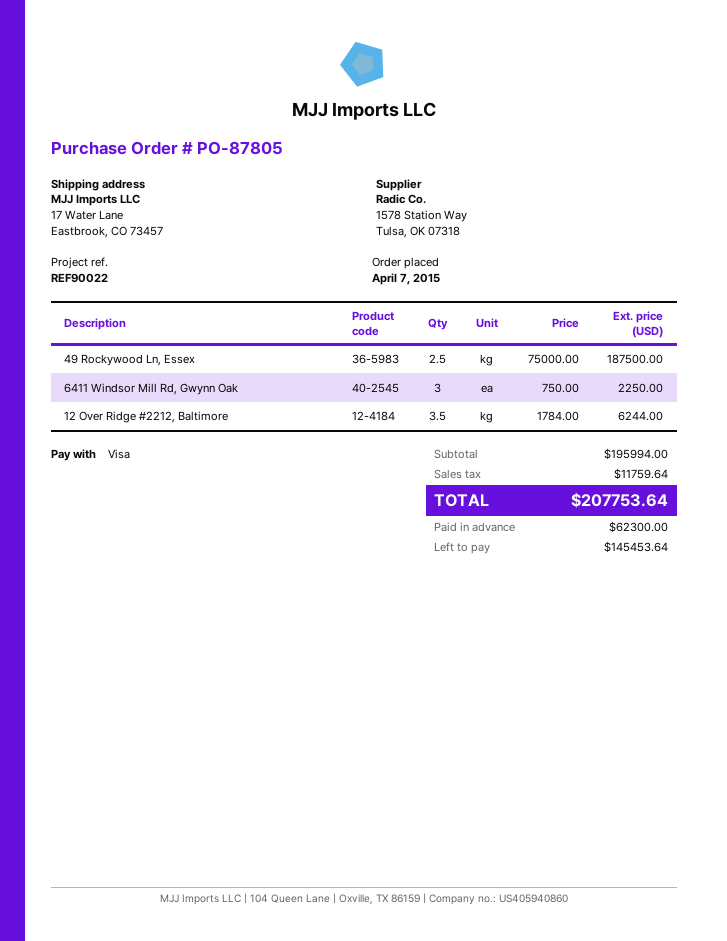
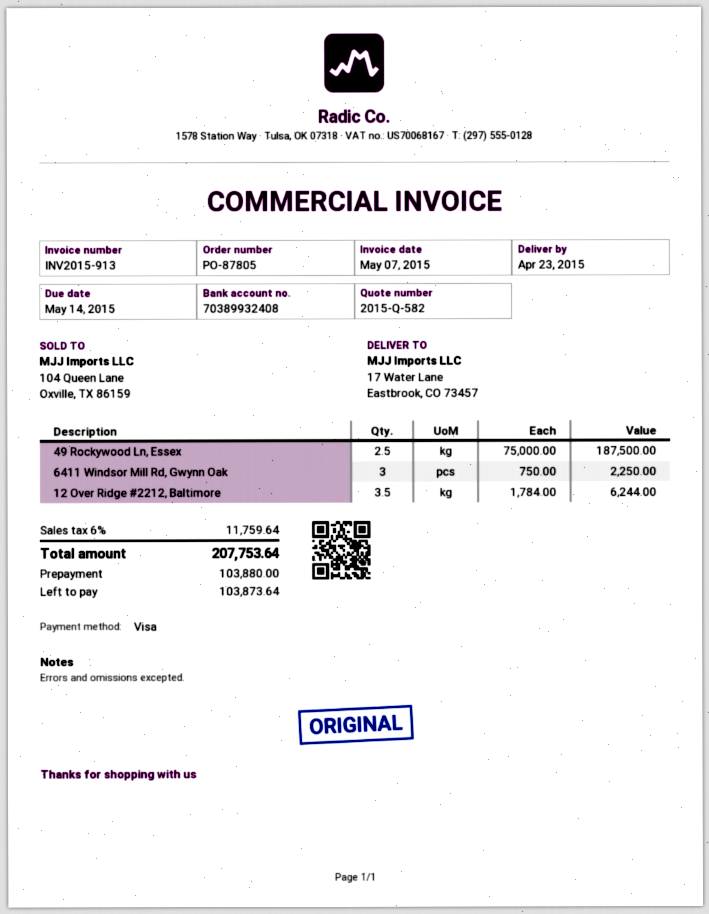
deposit: 62300.00 -> 103880.00
balance: 145453.64 -> 103873.64

